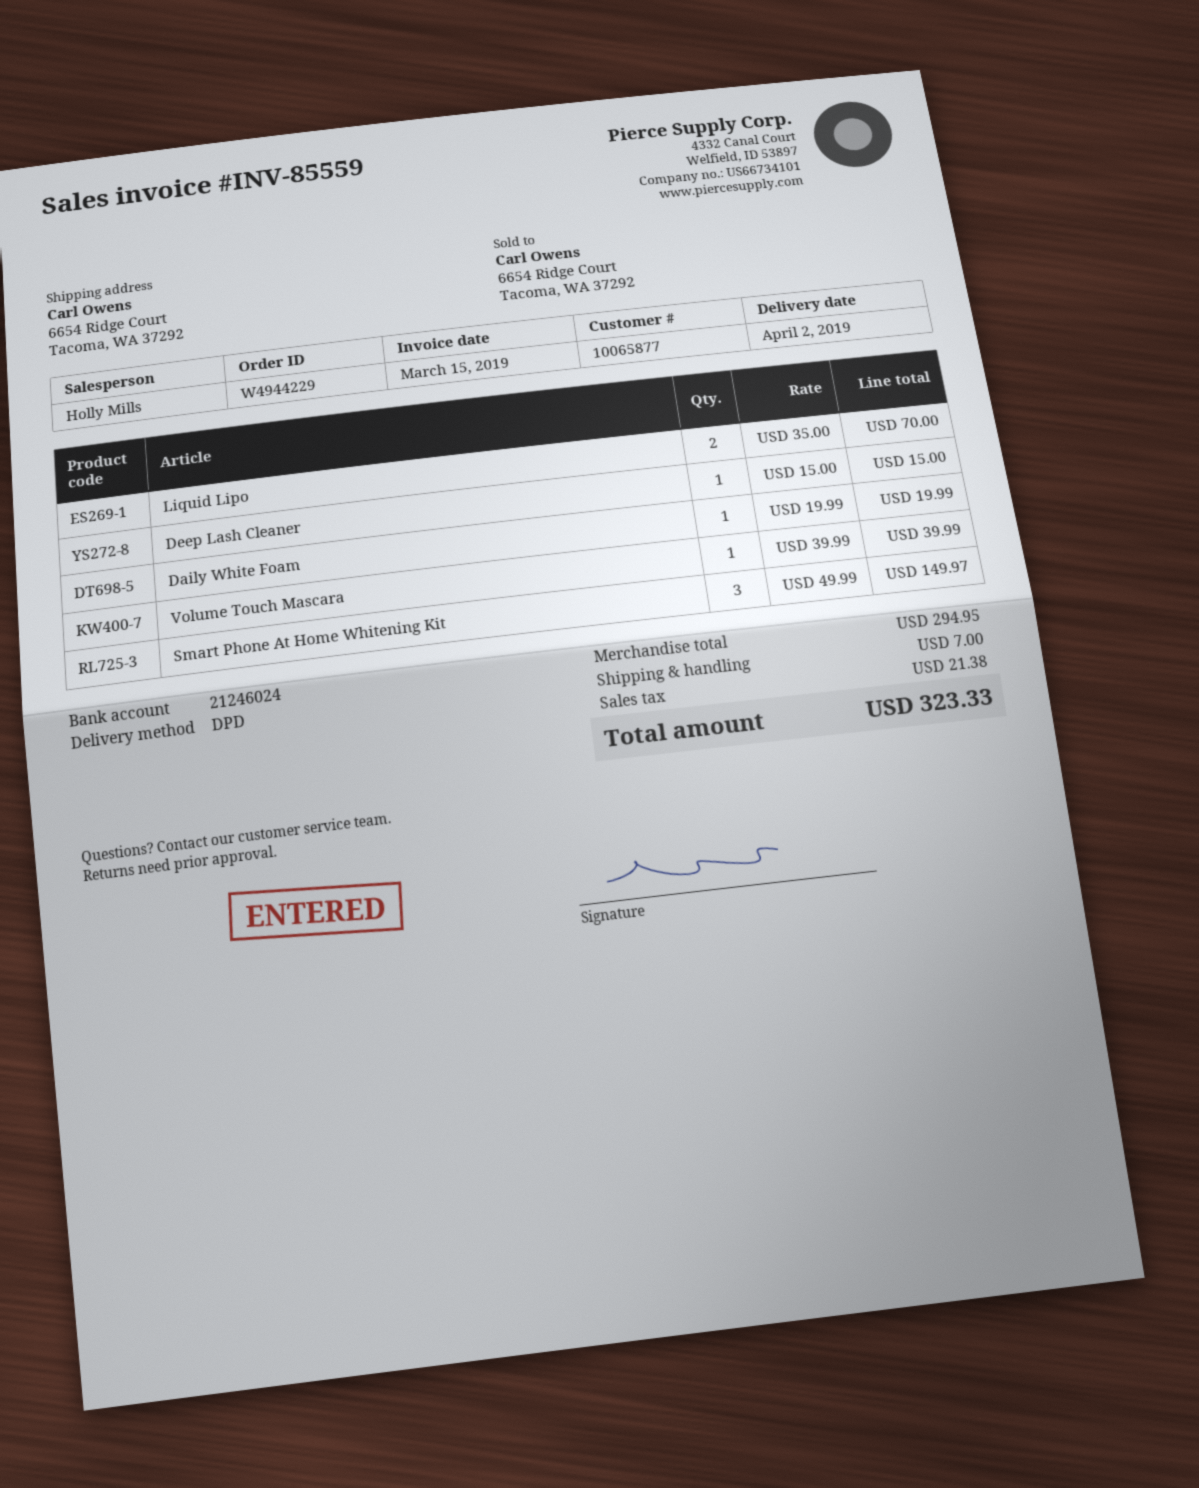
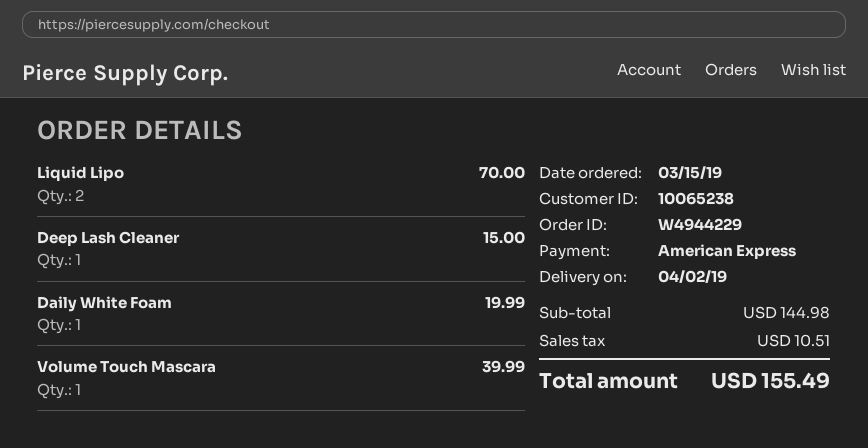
customer number: 10065877 -> 10065238
Smart Phone At Home Whitening Kit: 3 for 149.97 -> none
subtotal: 294.95 -> 144.98
shipping: 7.00 -> none
tax: 21.38 -> 10.51
total: 323.33 -> 155.49

